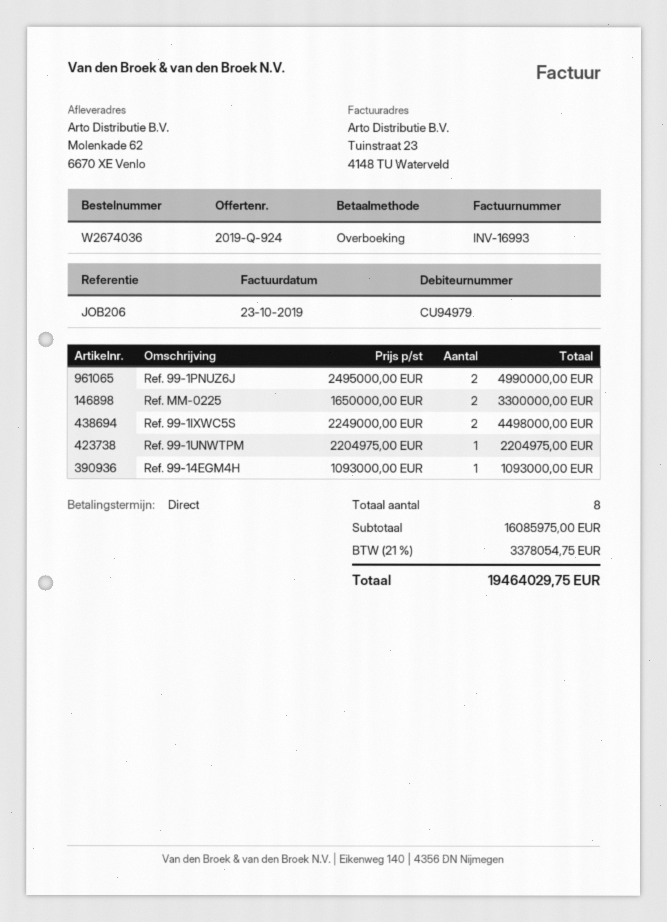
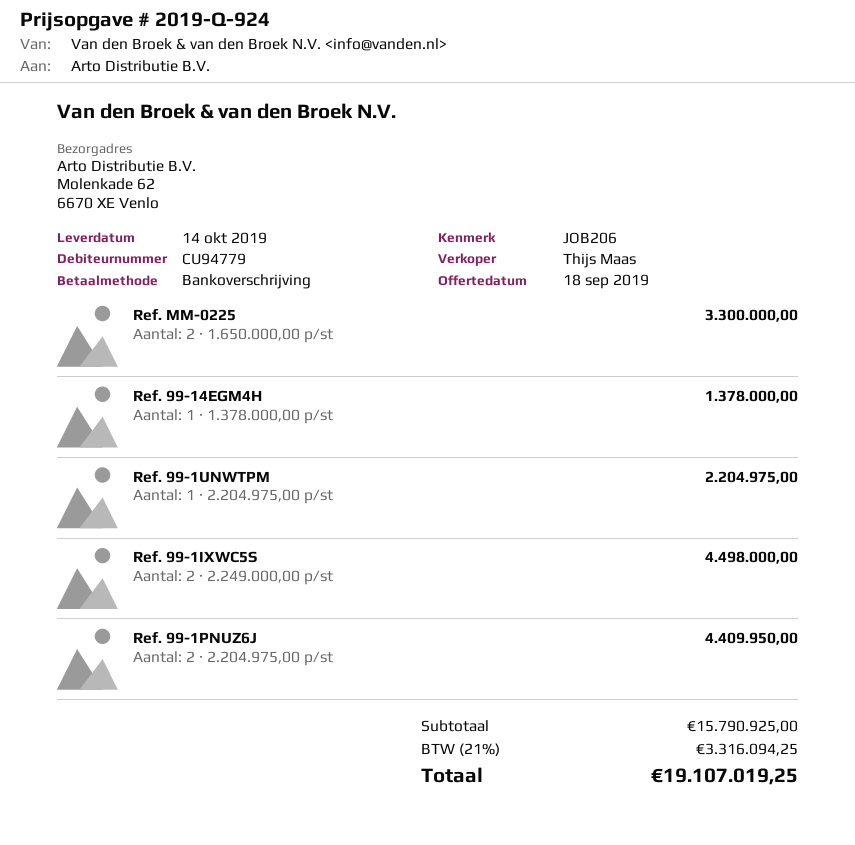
customer number: CU94979 -> CU94779
Ref. 99-1PNUZ6J: 2 x 2495000.00 = 4990000.00 -> 2 x 2204975.00 = 4409950.00
Ref. 99-14EGM4H: 1 x 1093000.00 = 1093000.00 -> 1 x 1378000.00 = 1378000.00
subtotal: 16085975.00 -> 15790925.00
tax: 21% = 3378054.75 -> 21% = 3316094.25
total: 19464029.75 -> 19107019.25

